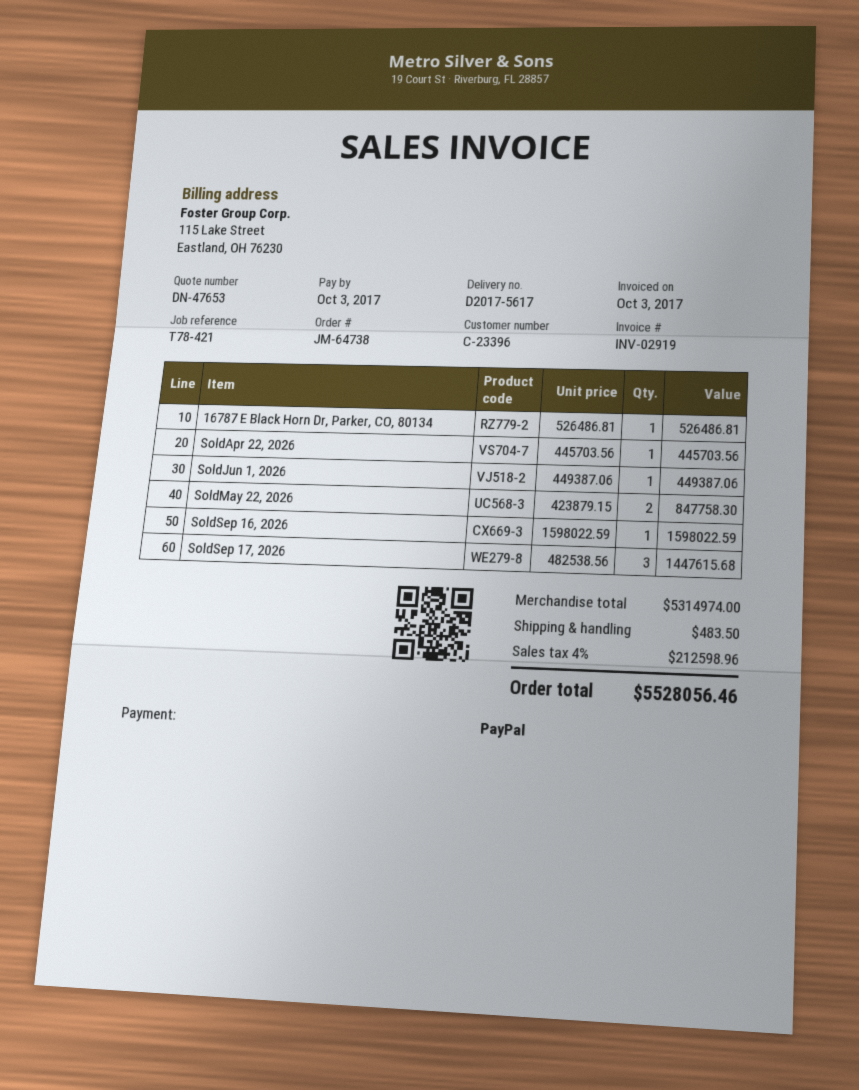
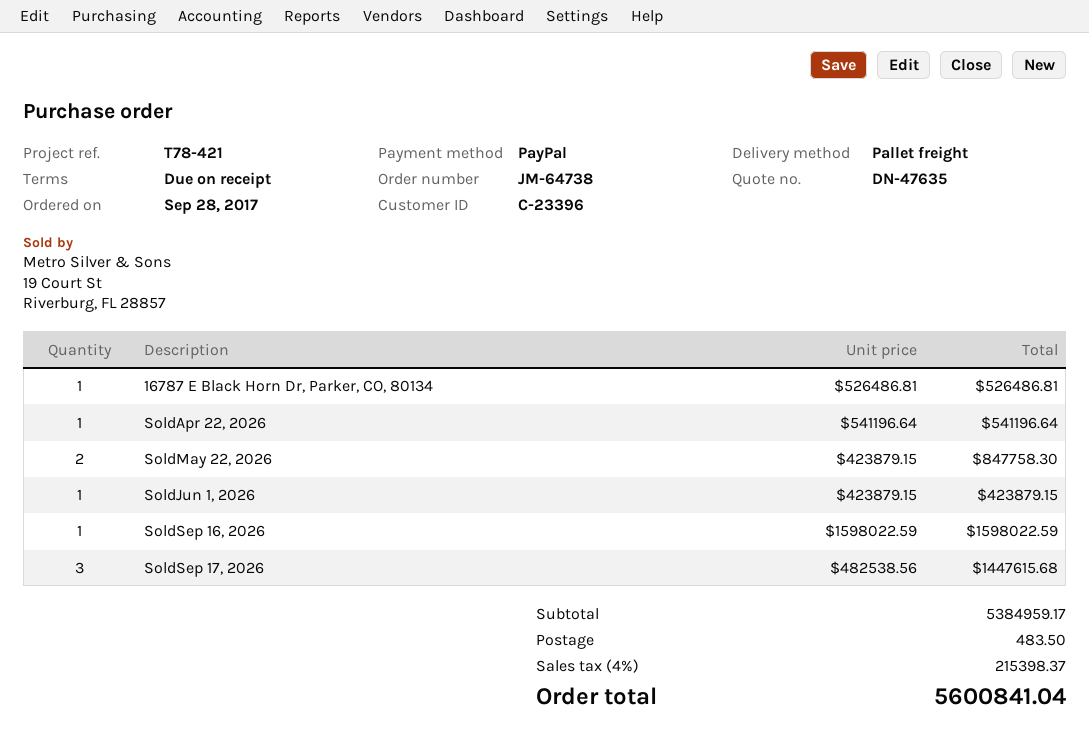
quote number: DN-47653 -> DN-47635
SoldApr 22, 2026: 1 x 445703.56 = 445703.56 -> 1 x 541196.64 = 541196.64
SoldJun 1, 2026: 1 x 449387.06 = 449387.06 -> 1 x 423879.15 = 423879.15
subtotal: 5314974.00 -> 5384959.17
tax: 4% = 212598.96 -> 4% = 215398.37
total: 5528056.46 -> 5600841.04

